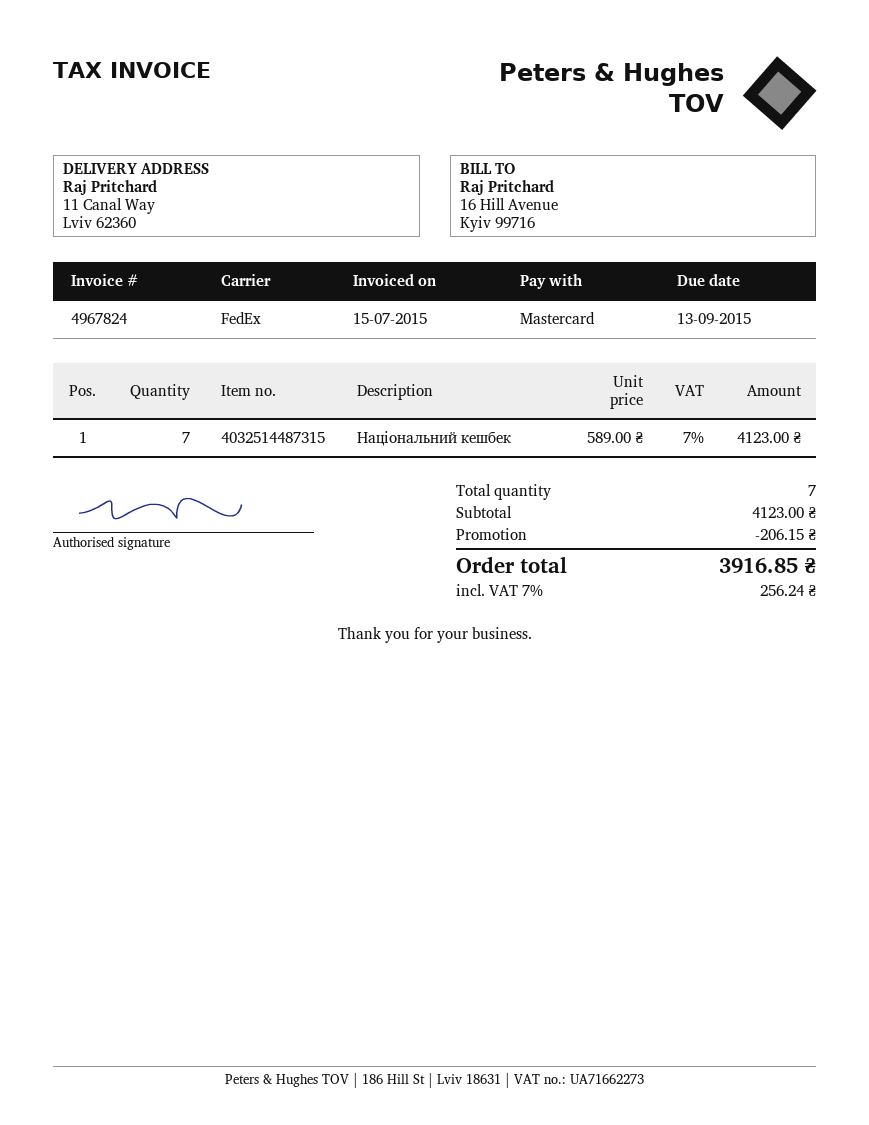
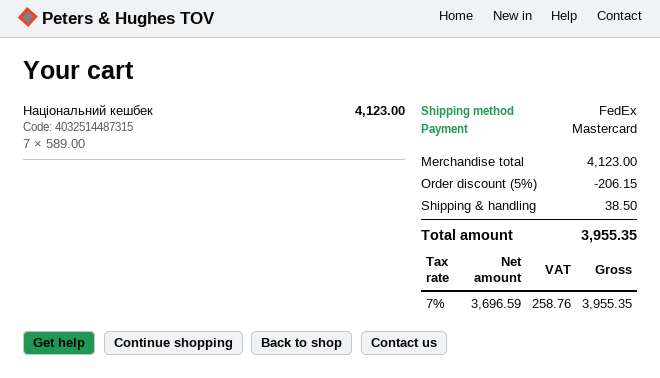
shipping: none -> 38.50
tax: 7% = 256.24 -> 7% = 258.76
total: 3916.85 -> 3955.35

